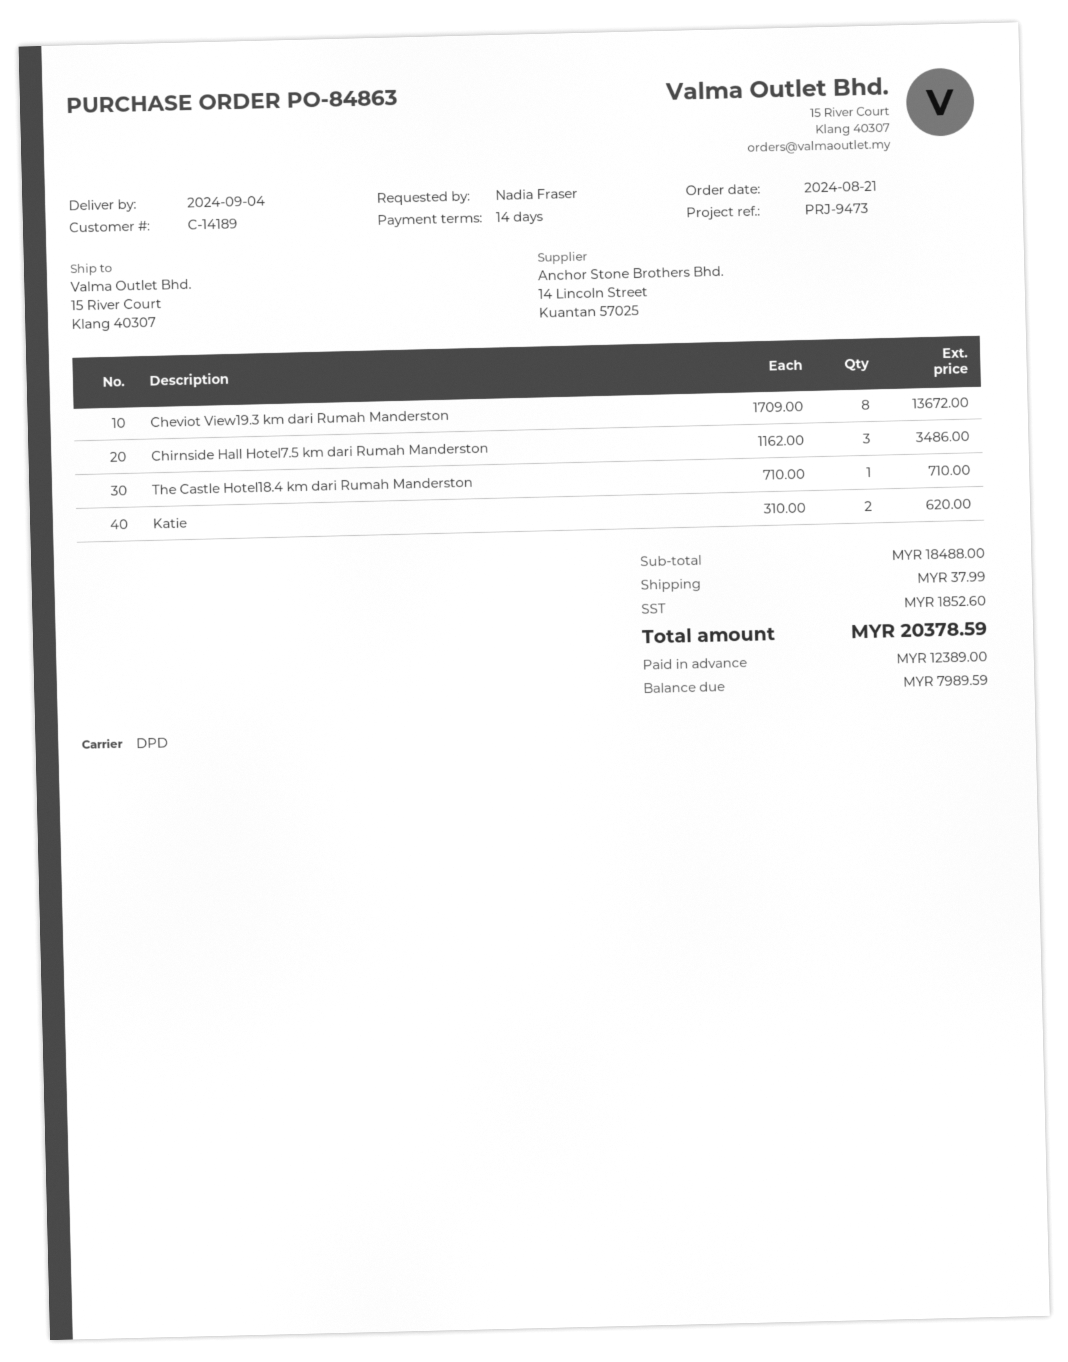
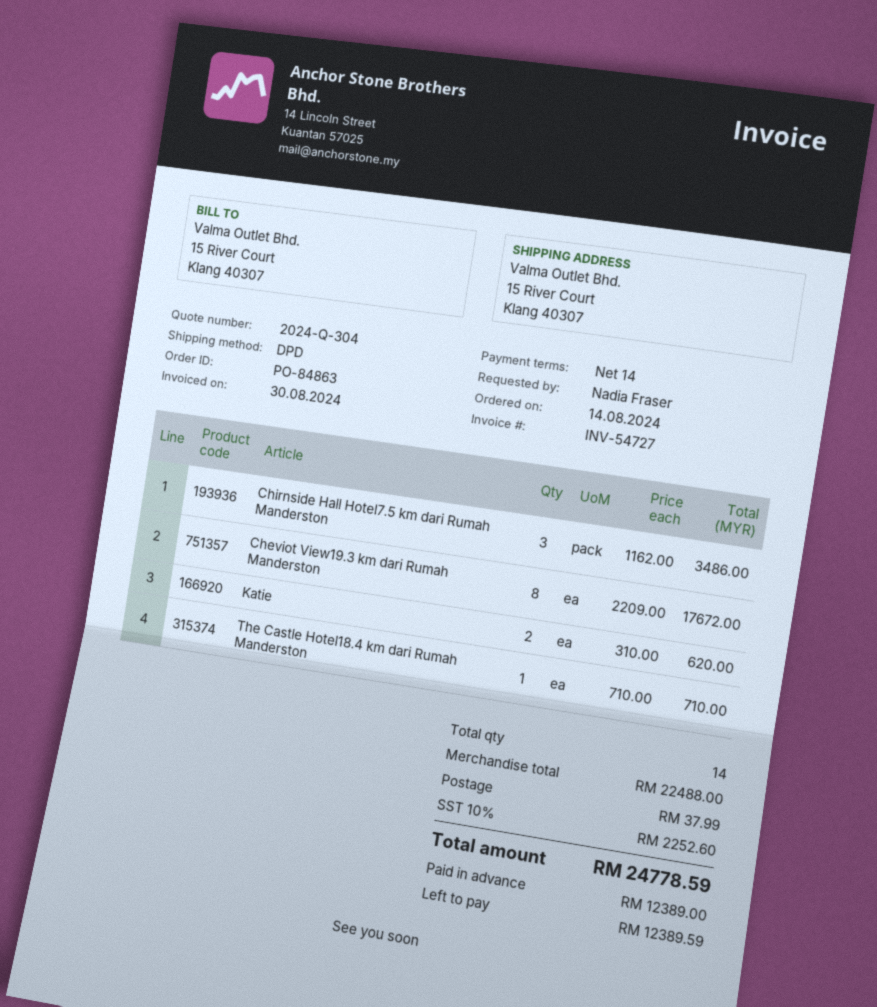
order date: 2024-08-21 -> 2024-08-14
Cheviot View19.3 km dari Rumah Manderston: 8 x 1709.00 = 13672.00 -> 8 x 2209.00 = 17672.00
subtotal: 18488.00 -> 22488.00
tax: 1852.60 -> 2252.60
total: 20378.59 -> 24778.59
balance: 7989.59 -> 12389.59

